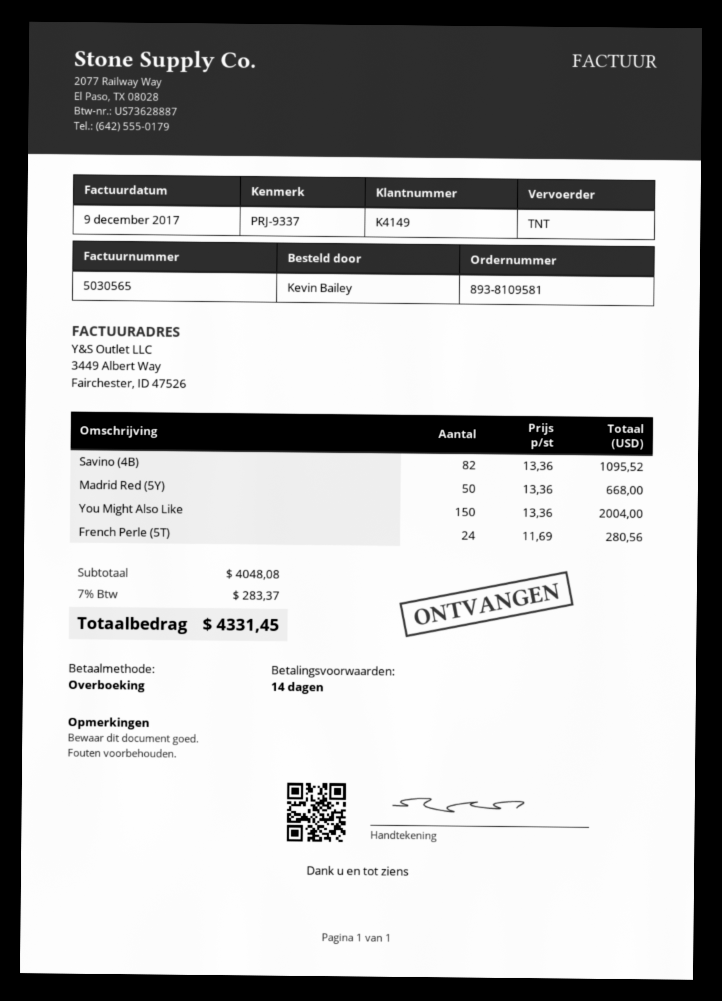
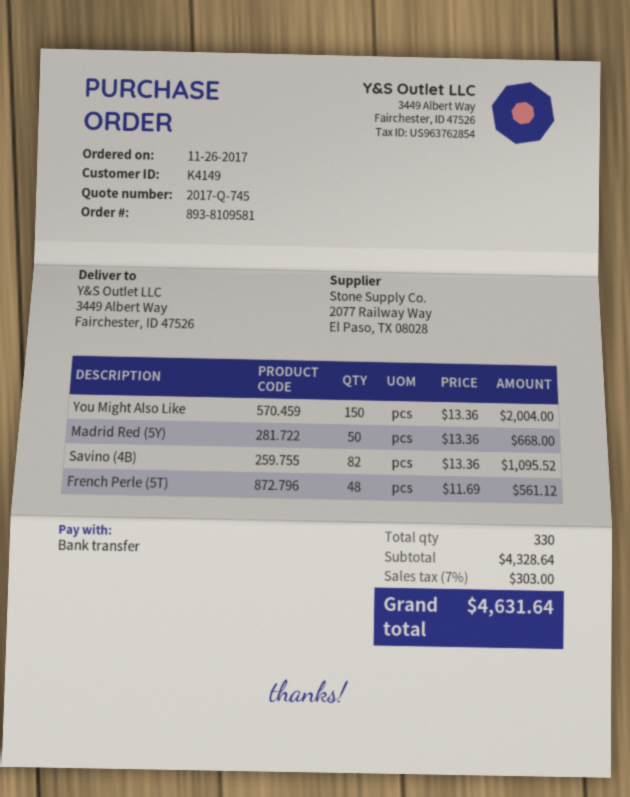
French Perle (5T): 24 x 11.69 = 280.56 -> 48 x 11.69 = 561.12
subtotal: 4048.08 -> 4328.64
tax: 7% = 283.37 -> 7% = 303.00
total: 4331.45 -> 4631.64

